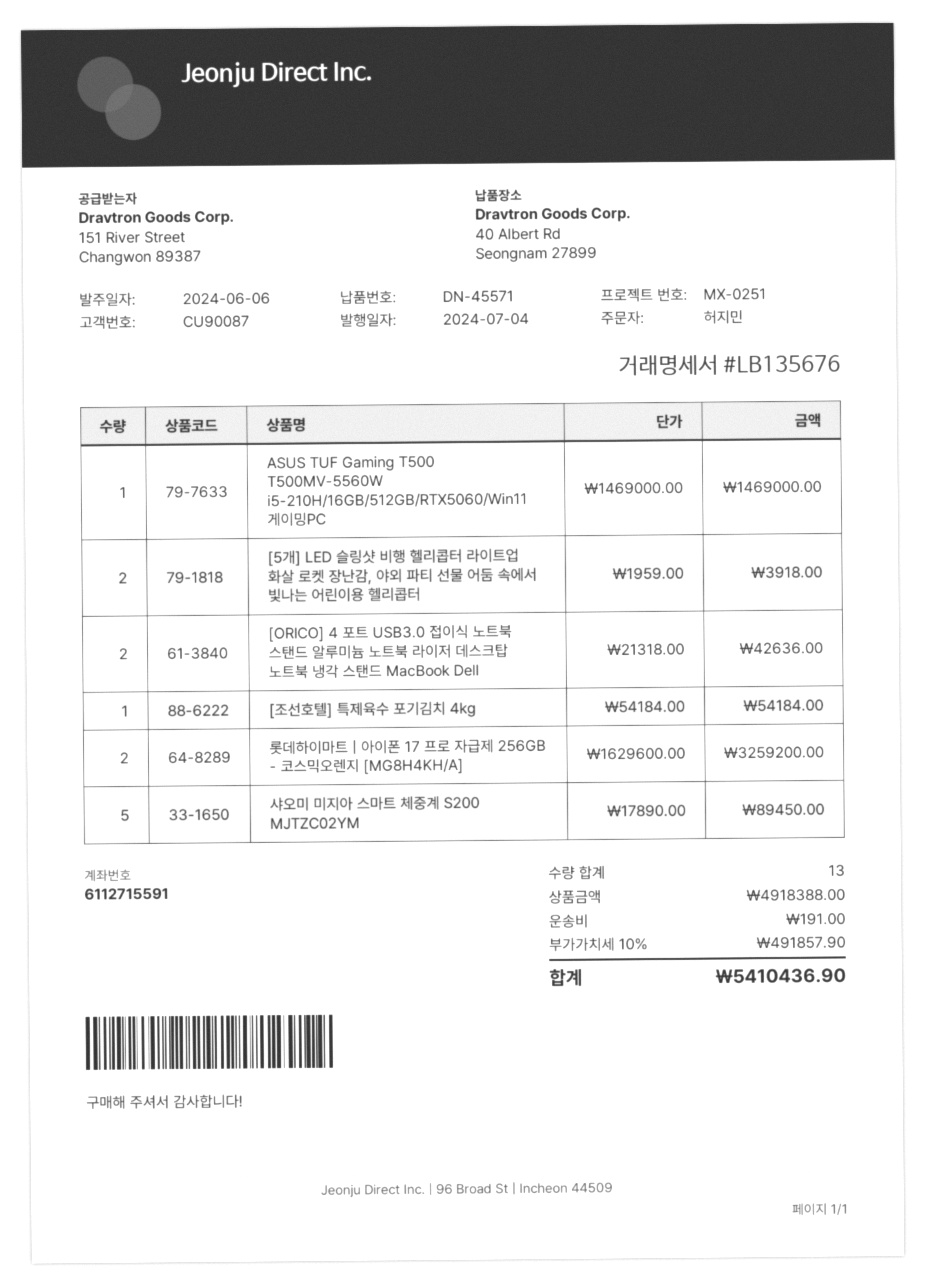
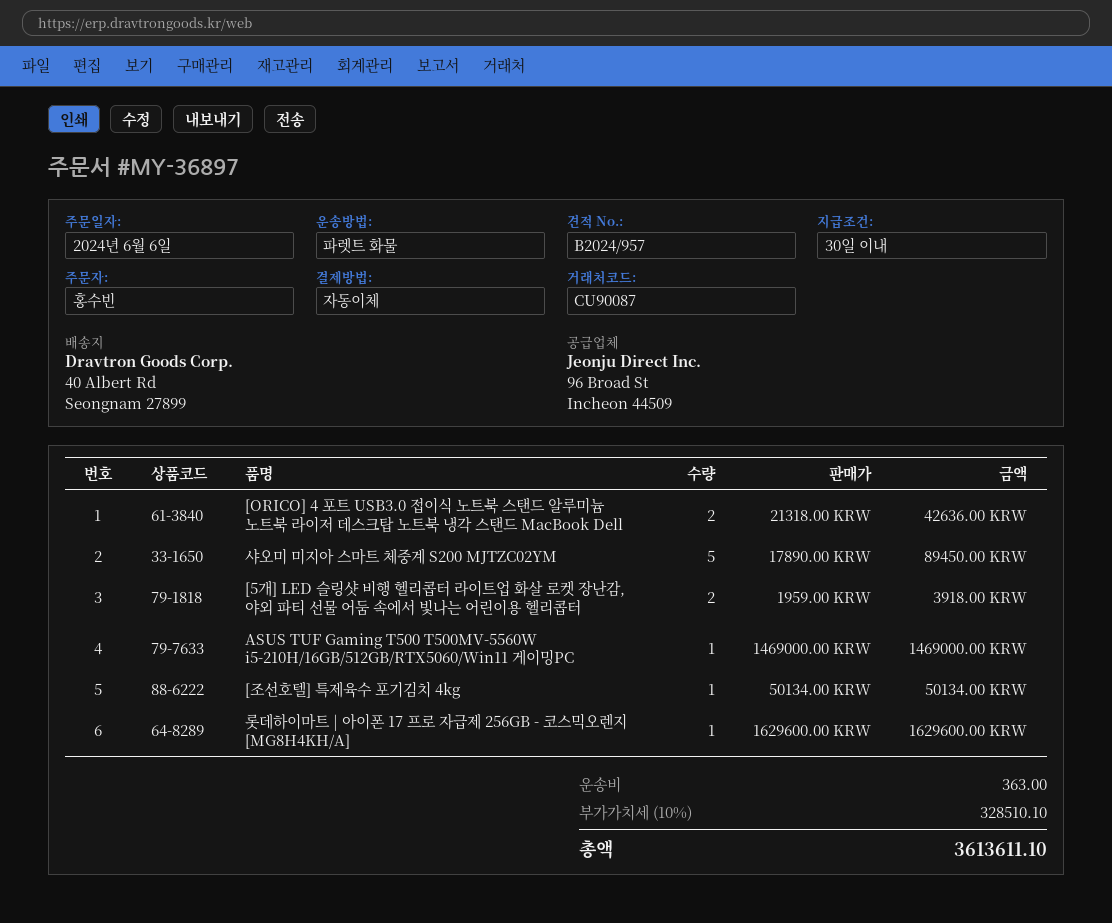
ordered by: 허지민 -> 홍수빈
[조선호텔] 특제육수 포기김치 4kg: 1 x 54184.00 = 54184.00 -> 1 x 50134.00 = 50134.00
롯데하이마트 | 아이폰 17 프로 자급제 256GB - 코스믹오렌지 [MG8H4KH/A]: 2 x 1629600.00 = 3259200.00 -> 1 x 1629600.00 = 1629600.00
shipping: 191.00 -> 363.00
tax: 10% = 491857.90 -> 10% = 328510.10
total: 5410436.90 -> 3613611.10

